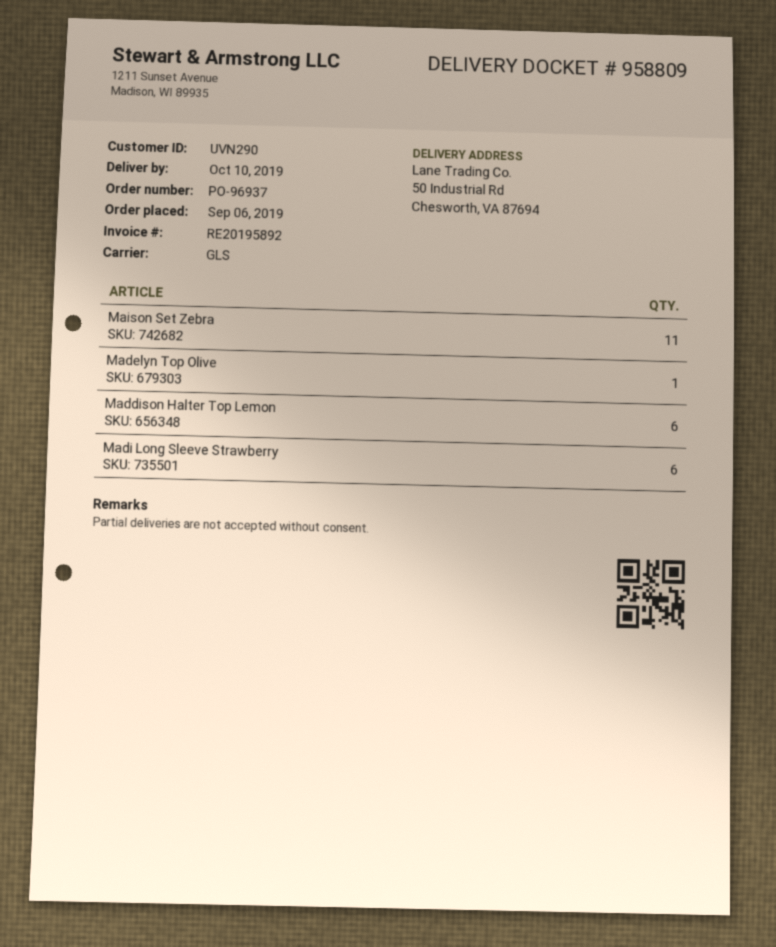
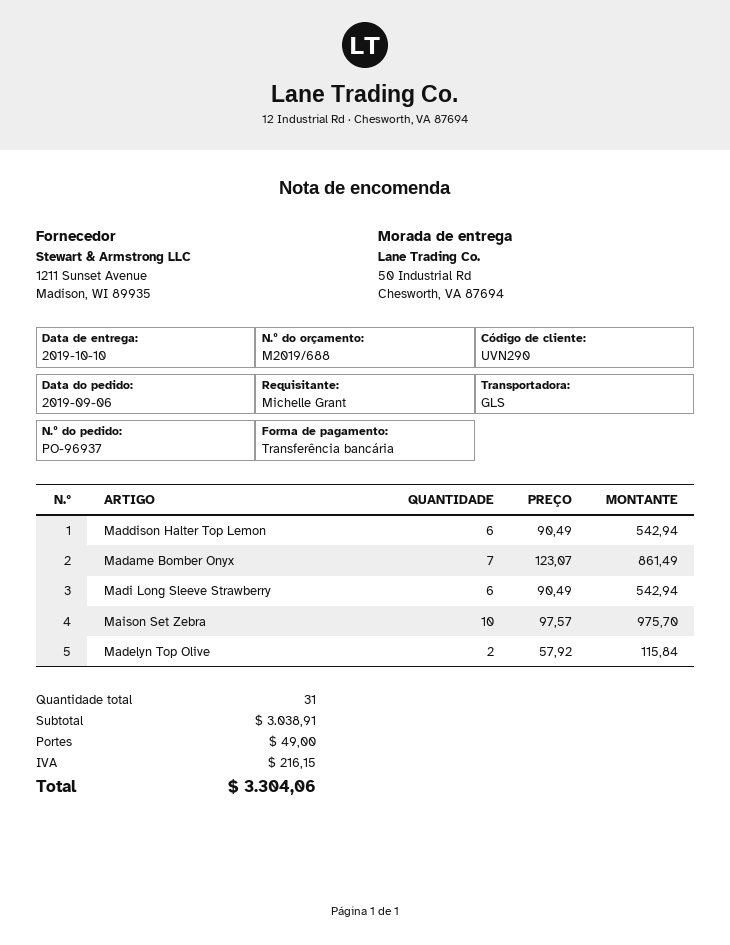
Maison Set Zebra: 11 -> 10
Madelyn Top Olive: 1 -> 2
Madame Bomber Onyx: none -> 7

